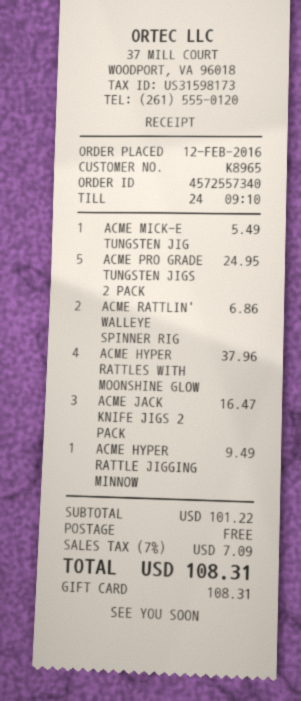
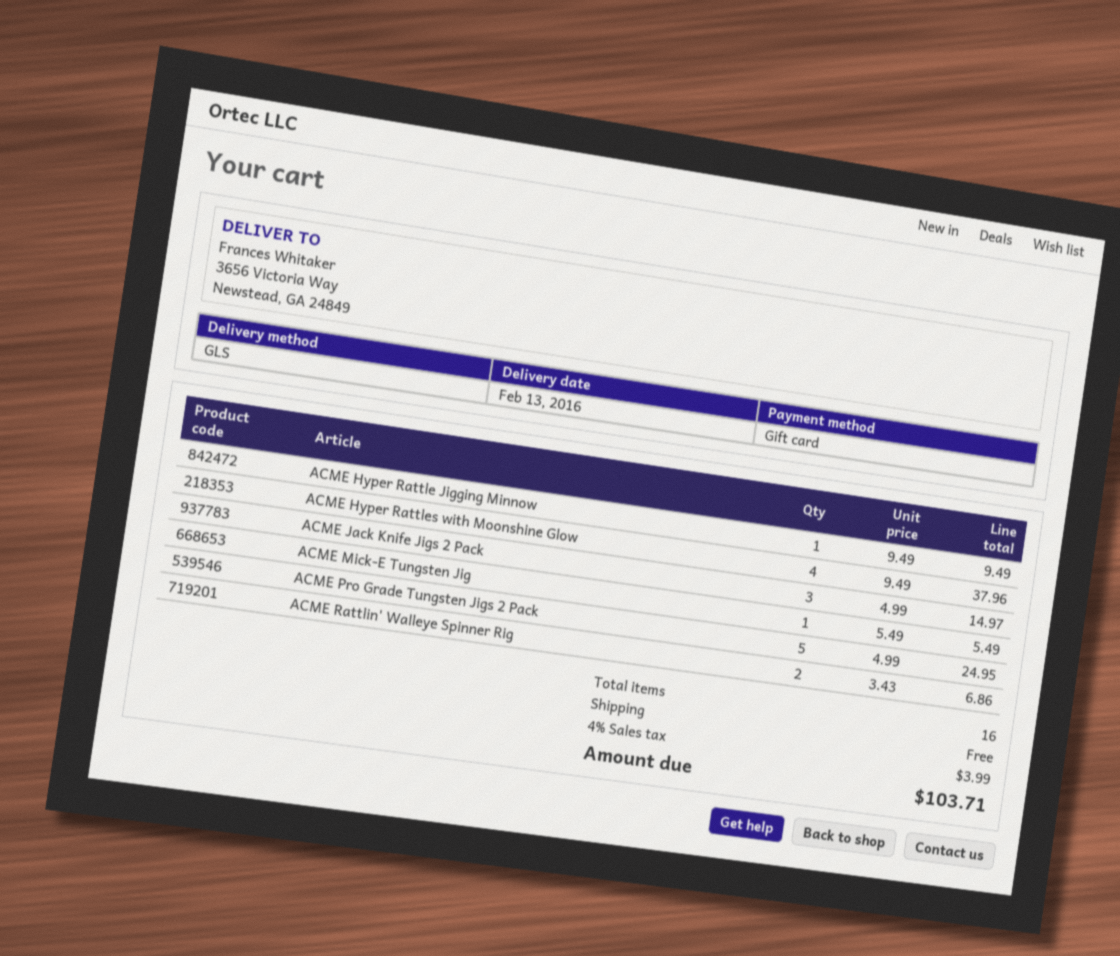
ACME JACK KNIFE JIGS 2 PACK: 3 for 16.47 -> 3 for 14.97
tax: 7% = 7.09 -> 4% = 3.99
total: 108.31 -> 103.71

